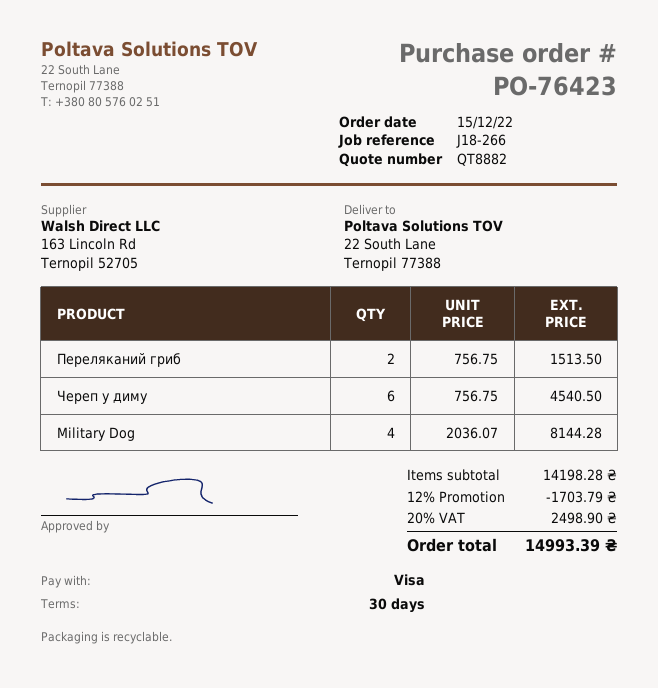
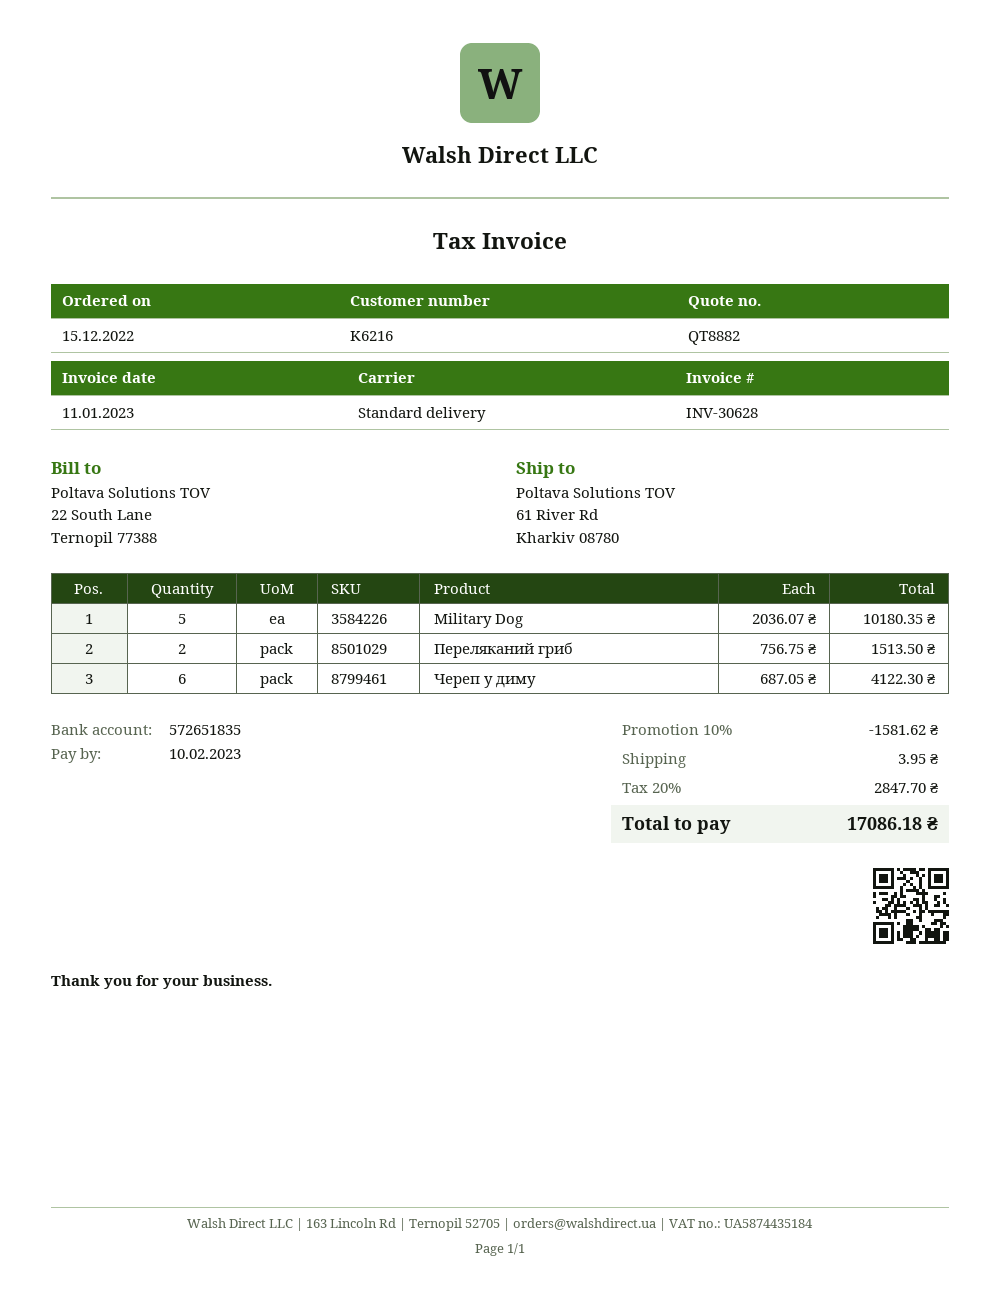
ship to: 22 South Lane, Ternopil 77388 -> 61 River Rd, Kharkiv 08780
Череп у диму: 6 x 756.75 = 4540.50 -> 6 x 687.05 = 4122.30
Military Dog: 4 x 2036.07 = 8144.28 -> 5 x 2036.07 = 10180.35
discount: 12% = 1703.79 -> 10% = 1581.62
shipping: none -> 3.95
tax: 20% = 2498.90 -> 20% = 2847.70
total: 14993.39 -> 17086.18

